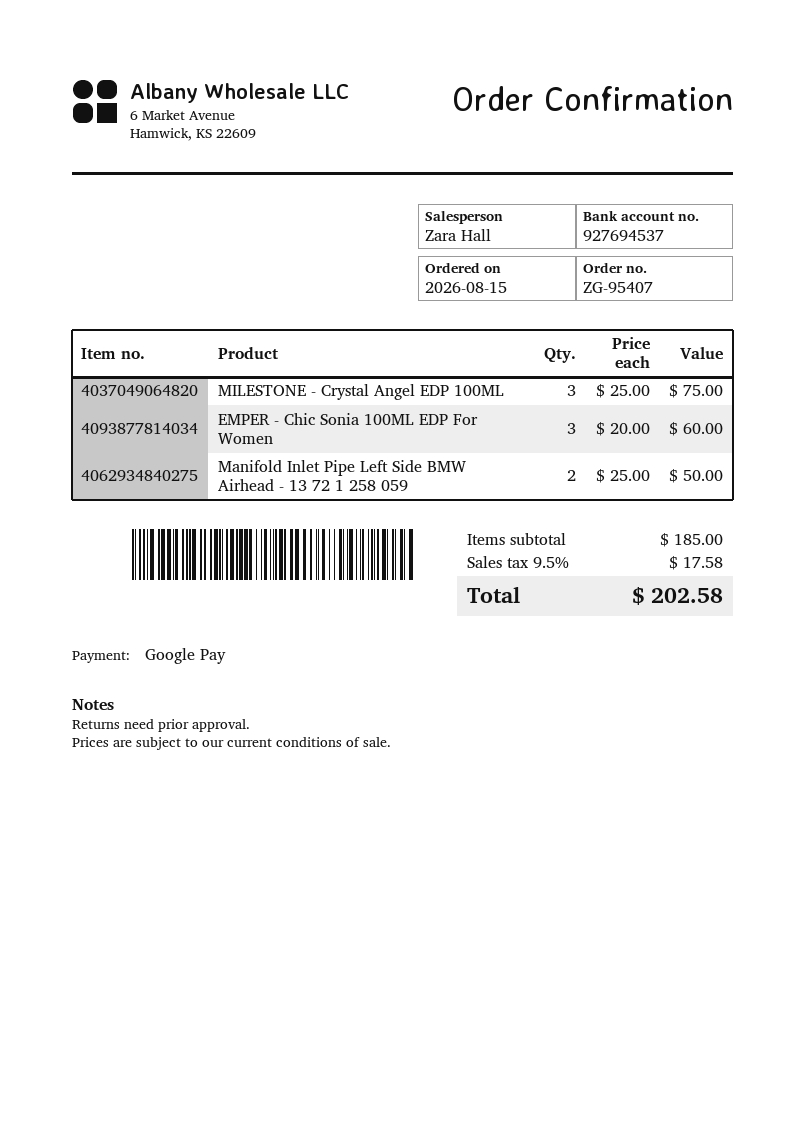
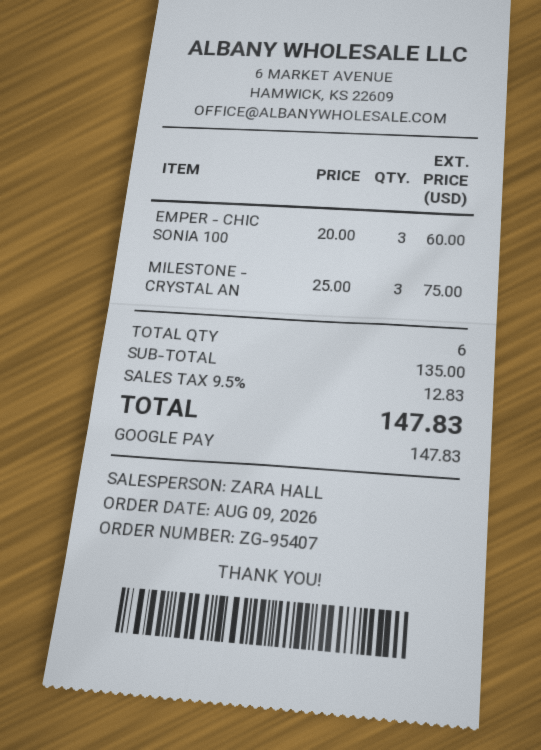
order date: 2026-08-15 -> 2026-08-09
Manifold Inlet Pipe Left Side BMW Airhead - 13 72 1 258 059: 2 x 25.00 = 50.00 -> none
subtotal: 185.00 -> 135.00
tax: 9.5% = 17.58 -> 9.5% = 12.83
total: 202.58 -> 147.83

